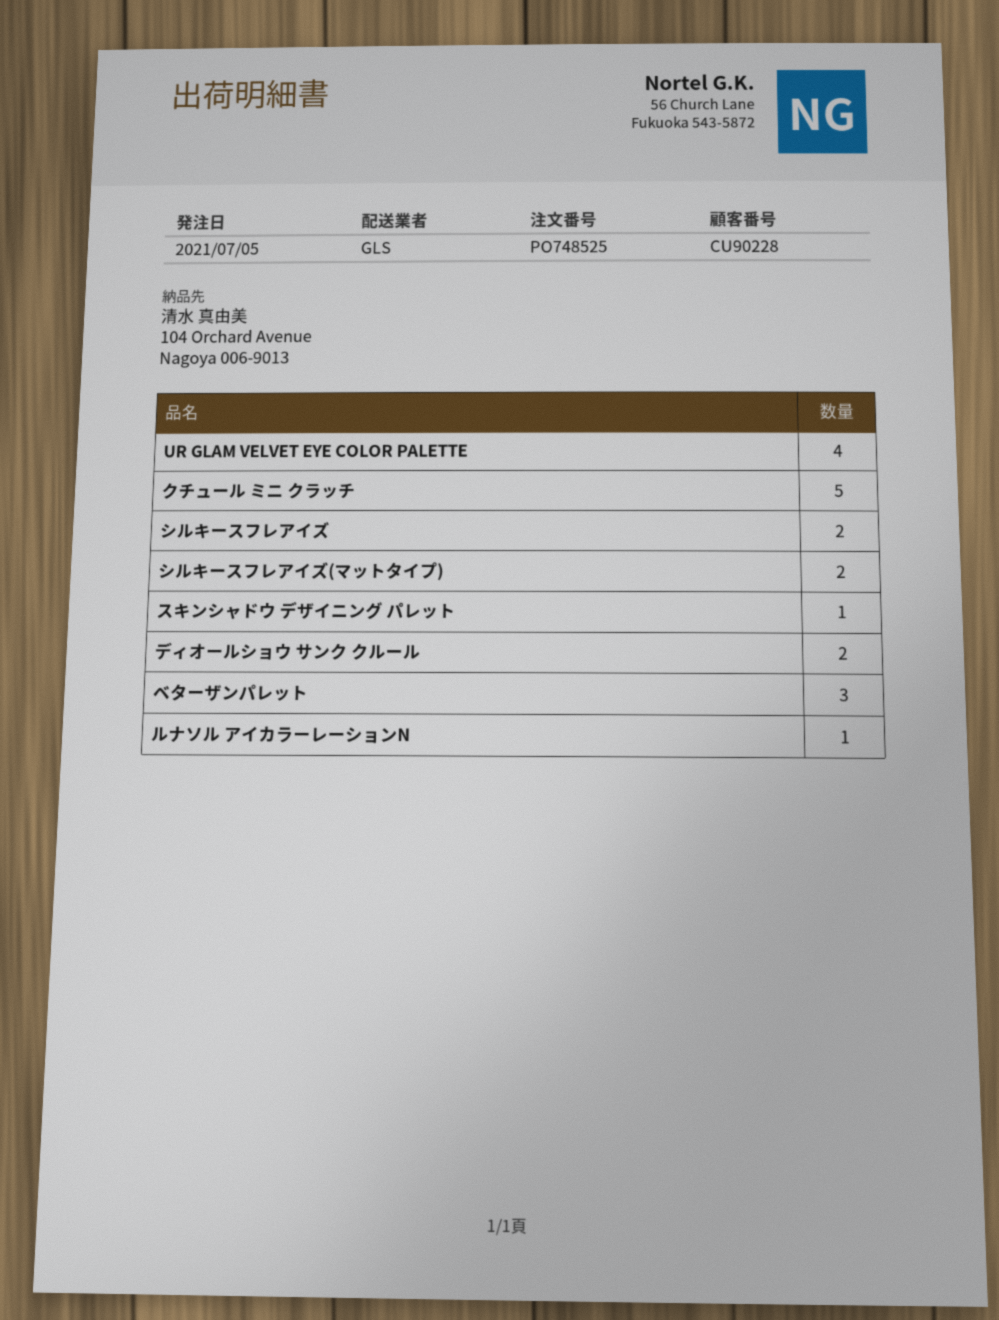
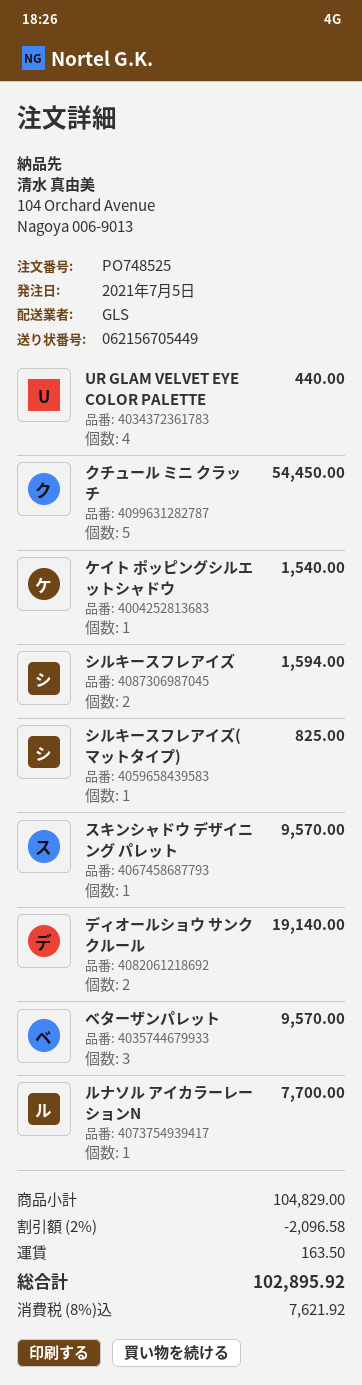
シルキースフレアイズ(マットタイプ): 2 -> 1
ケイト ポッピングシルエットシャドウ: none -> 1

